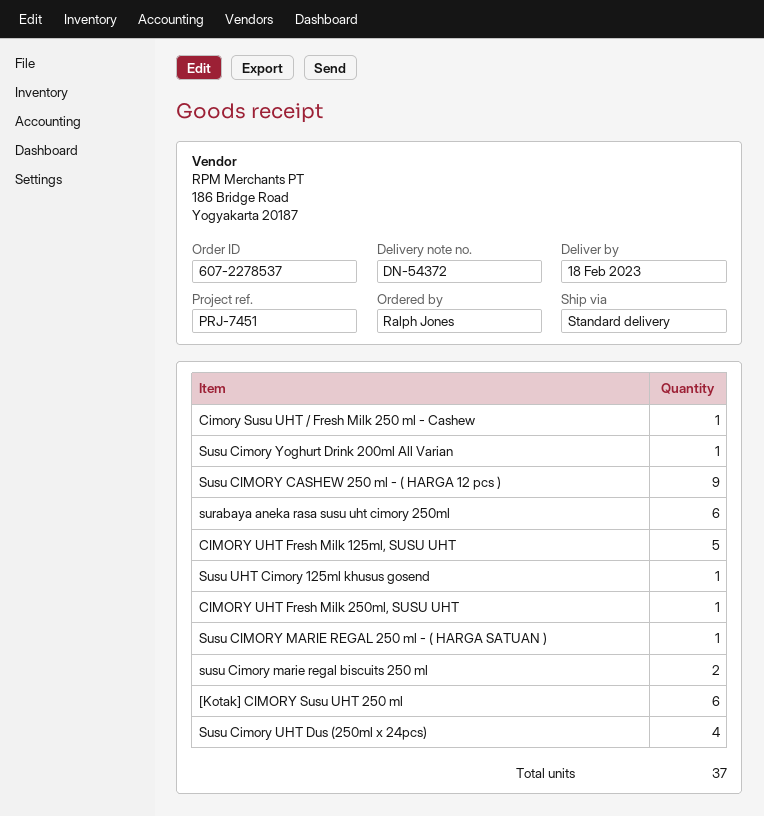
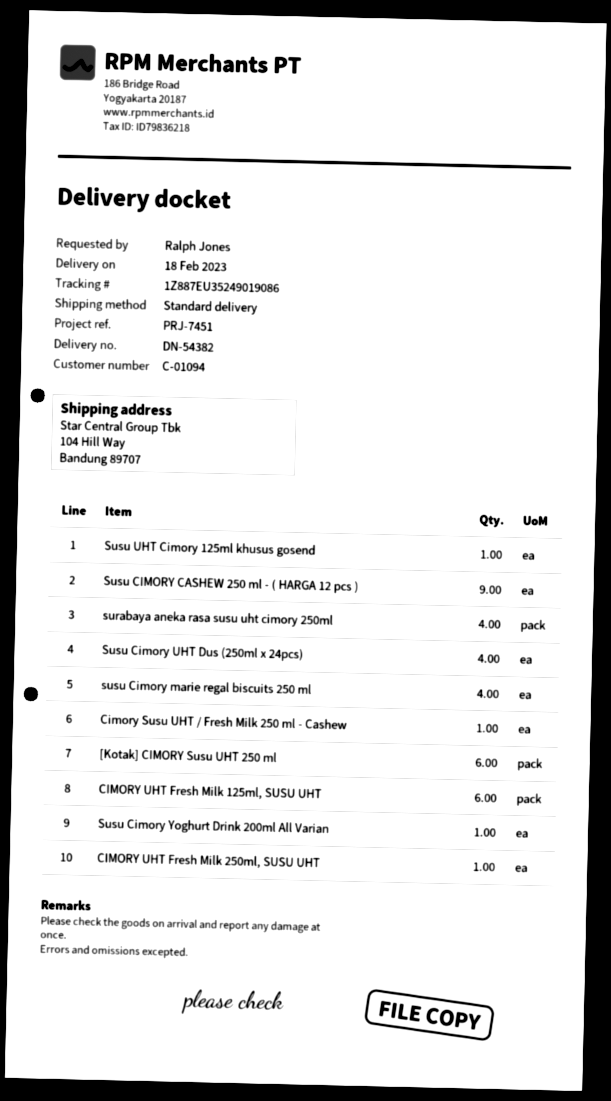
delivery note number: DN-54372 -> DN-54382
surabaya aneka rasa susu uht cimory 250ml: 6 -> 4
CIMORY UHT Fresh Milk 125ml, SUSU UHT: 5 -> 6
Susu CIMORY MARIE REGAL 250 ml - ( HARGA SATUAN ): 1 -> none
susu Cimory marie regal biscuits 250 ml: 2 -> 4

